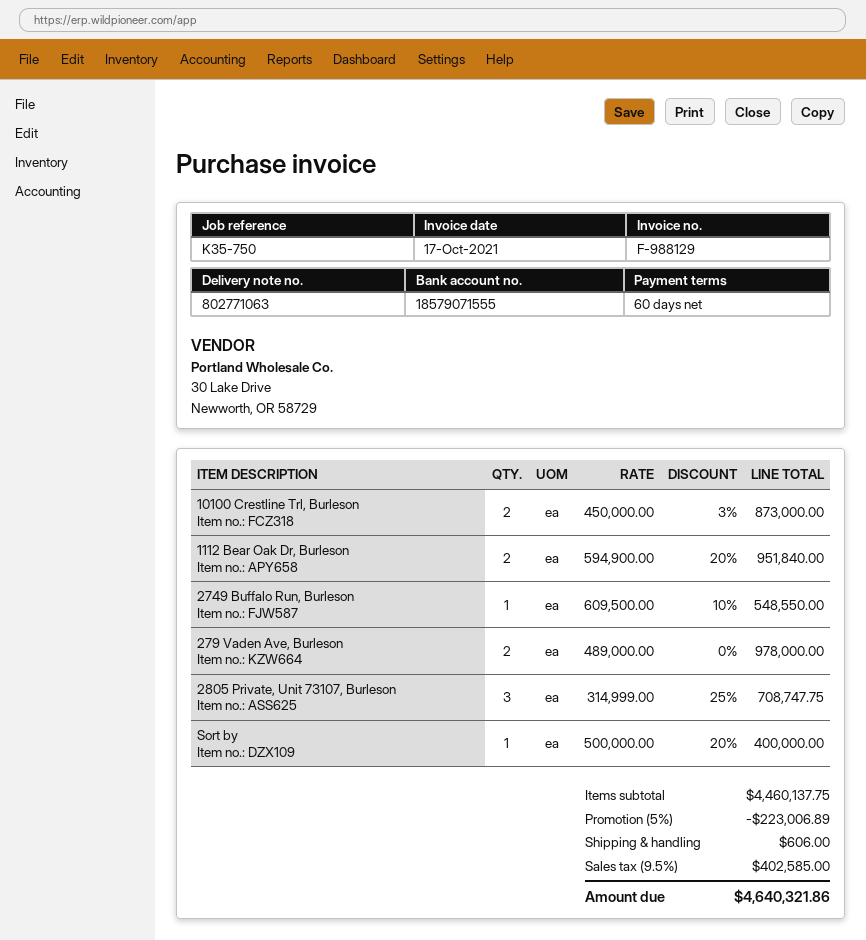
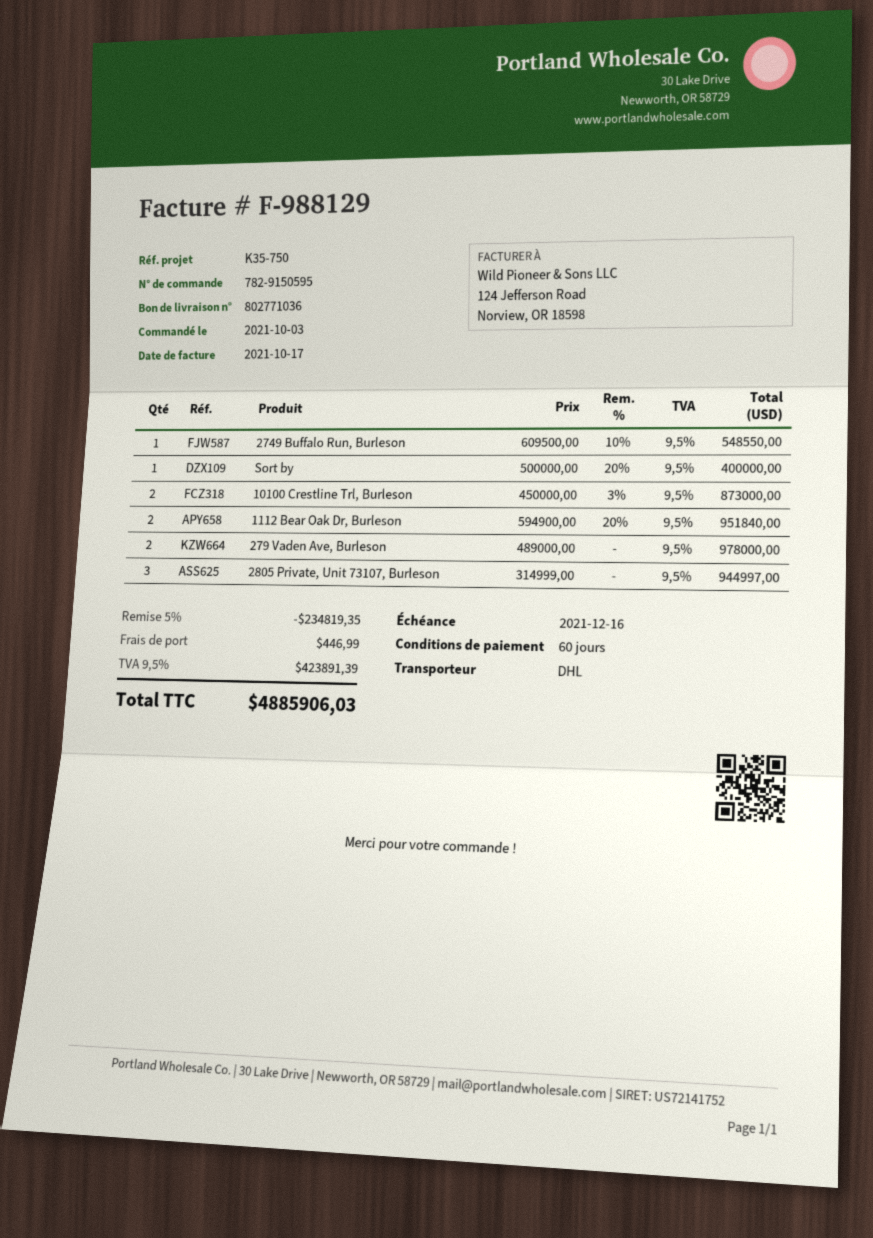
delivery note number: 802771063 -> 802771036
2805 Private, Unit 73107, Burleson: 3 x 314999.00 - 25% = 708747.75 -> 3 x 314999.00 = 944997.00
discount: 5% = 223006.89 -> 5% = 234819.35
shipping: 606.00 -> 446.99
tax: 9.5% = 402585.00 -> 9.5% = 423891.39
total: 4640321.86 -> 4885906.03

